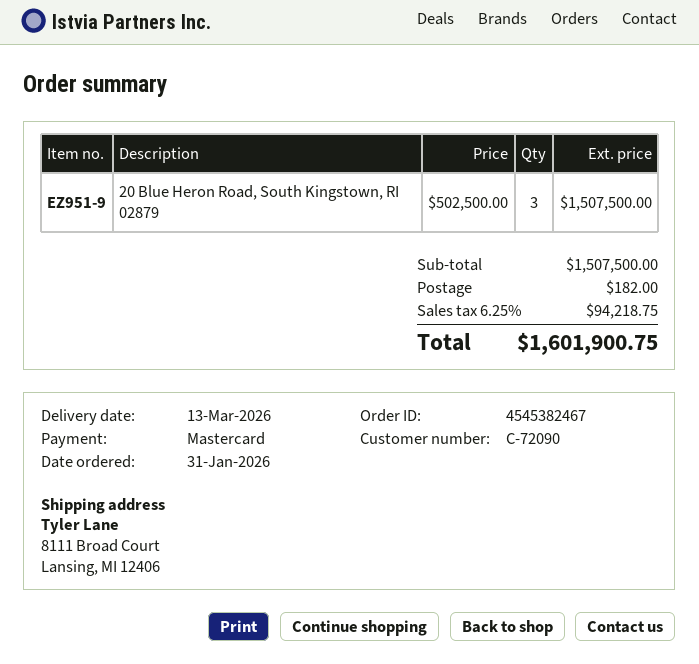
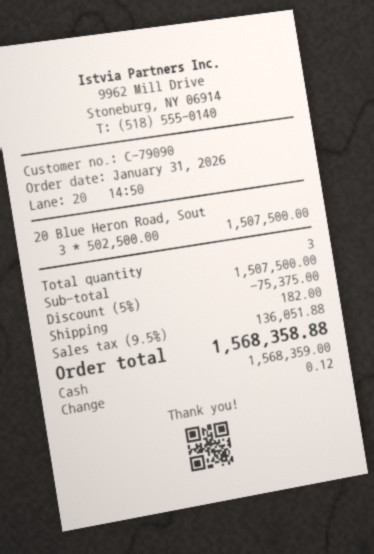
customer number: C-72090 -> C-79090
payment method: Mastercard -> cash
discount: none -> 5% = 75375.00
tax: 6.25% = 94218.75 -> 9.5% = 136051.88
total: 1601900.75 -> 1568358.88

